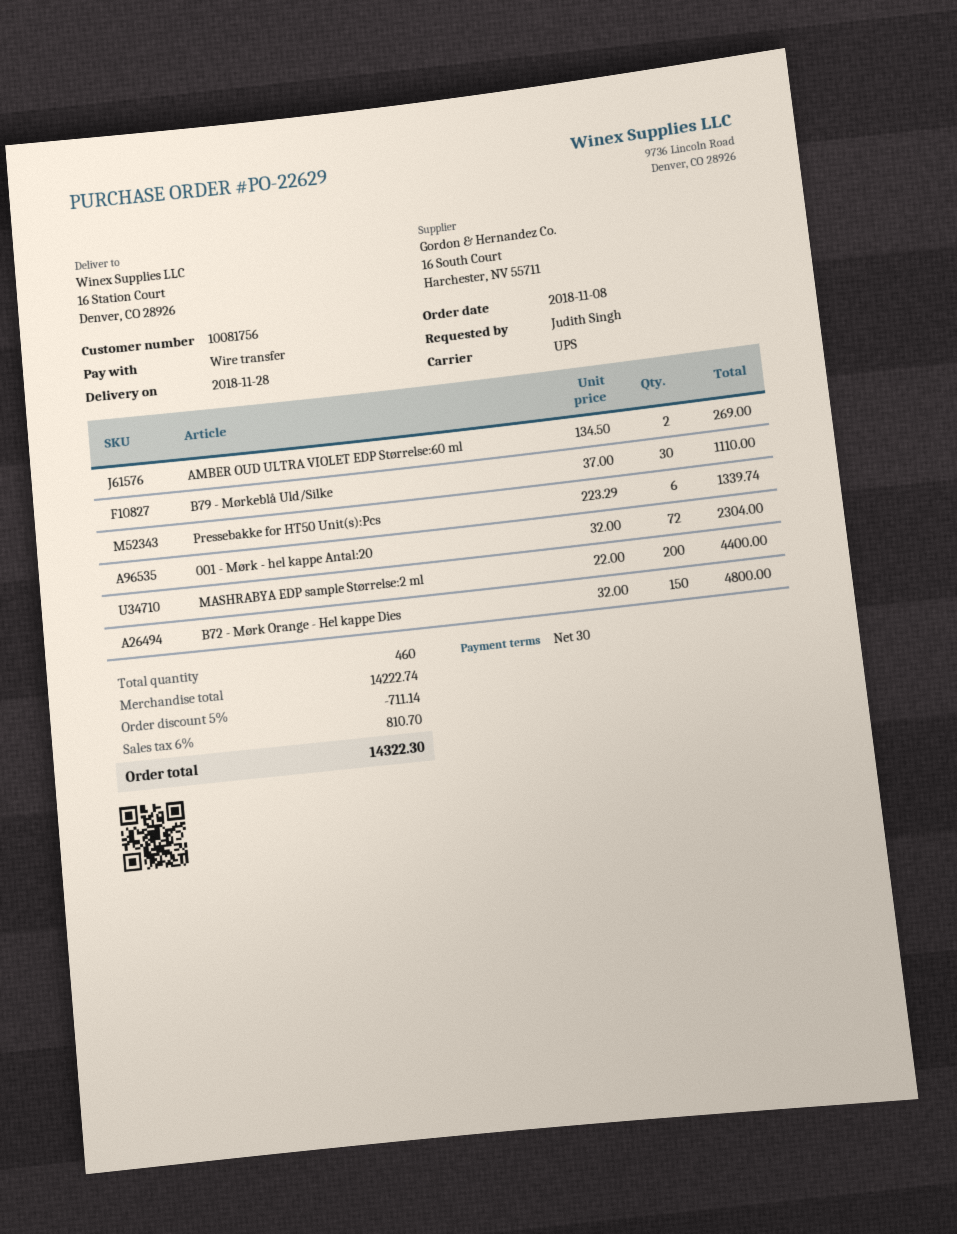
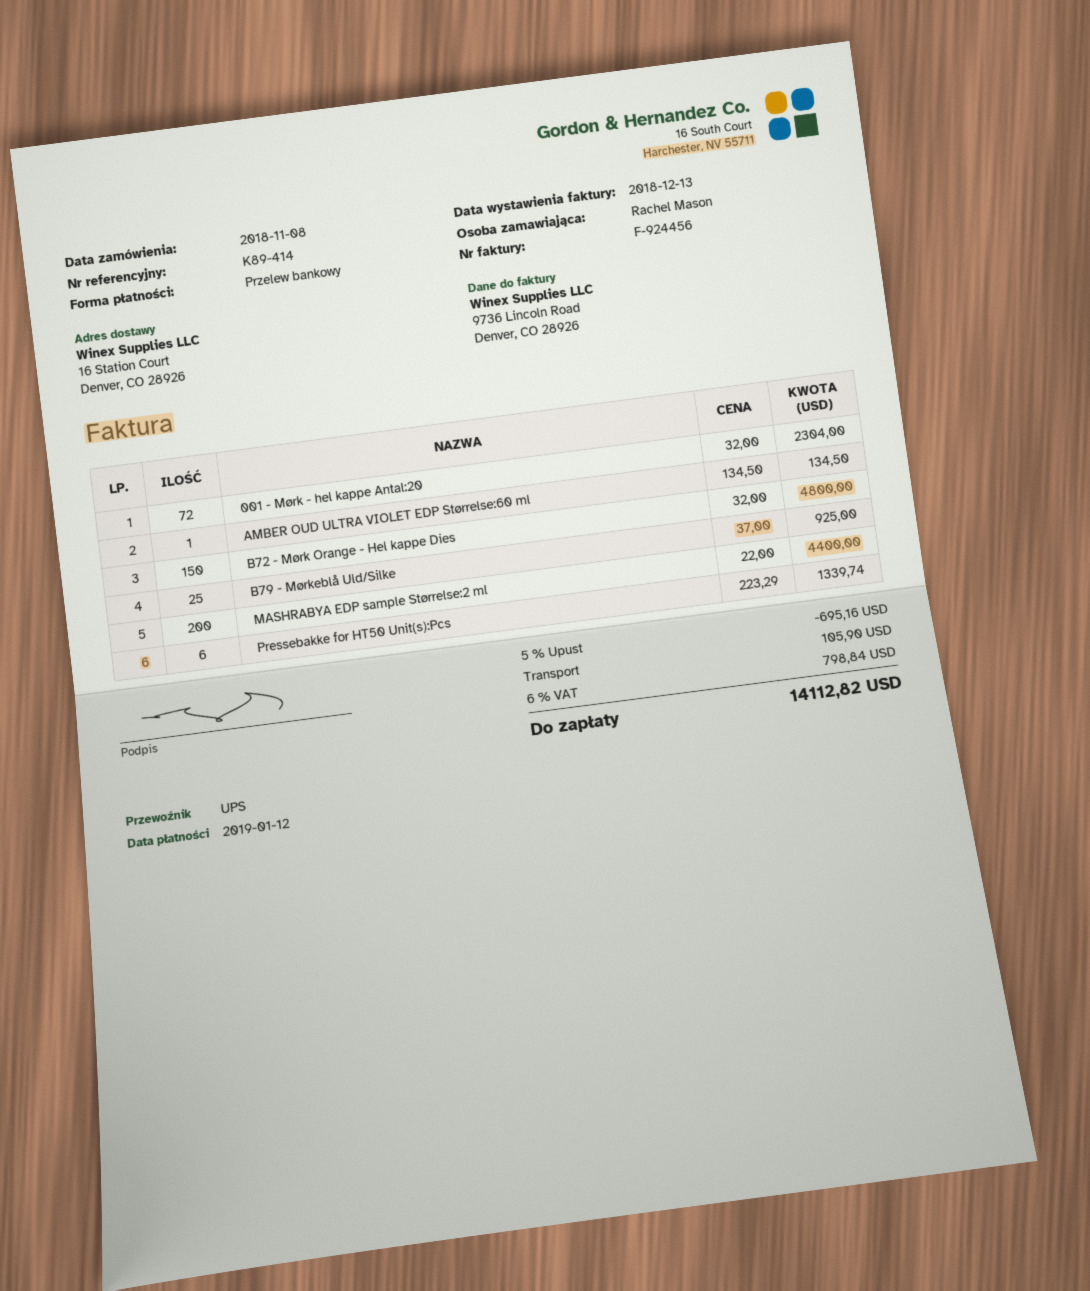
ordered by: Judith Singh -> Rachel Mason
AMBER OUD ULTRA VIOLET EDP Størrelse:60 ml: 2 x 134.50 = 269.00 -> 1 x 134.50 = 134.50
B79 - Mørkeblå Uld/Silke: 30 x 37.00 = 1110.00 -> 25 x 37.00 = 925.00
discount: 5% = 711.14 -> 5% = 695.16
shipping: none -> 105.90
tax: 6% = 810.70 -> 6% = 798.84
total: 14322.30 -> 14112.82

